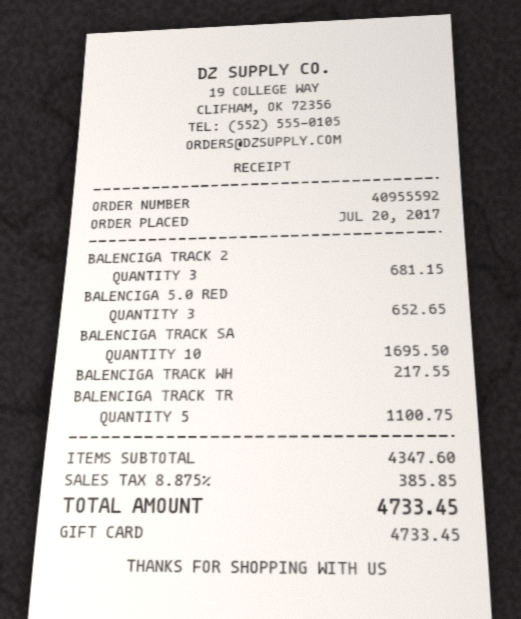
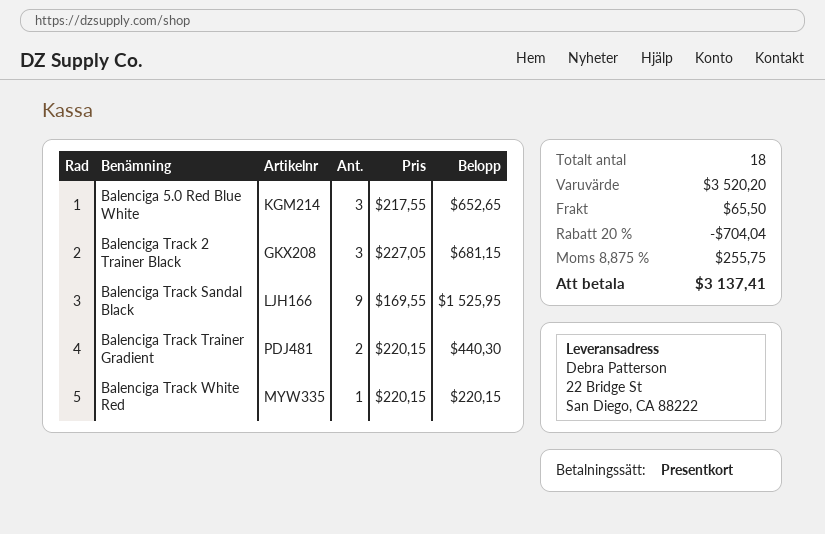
BALENCIGA TRACK SA: 10 for 1695.50 -> 9 for 1525.95
BALENCIGA TRACK WH: 1 for 217.55 -> 1 for 220.15
BALENCIGA TRACK TR: 5 for 1100.75 -> 2 for 440.30
subtotal: 4347.60 -> 3520.20
discount: none -> 20% = 704.04
shipping: none -> 65.50
tax: 8.875% = 385.85 -> 8.875% = 255.75
total: 4733.45 -> 3137.41

